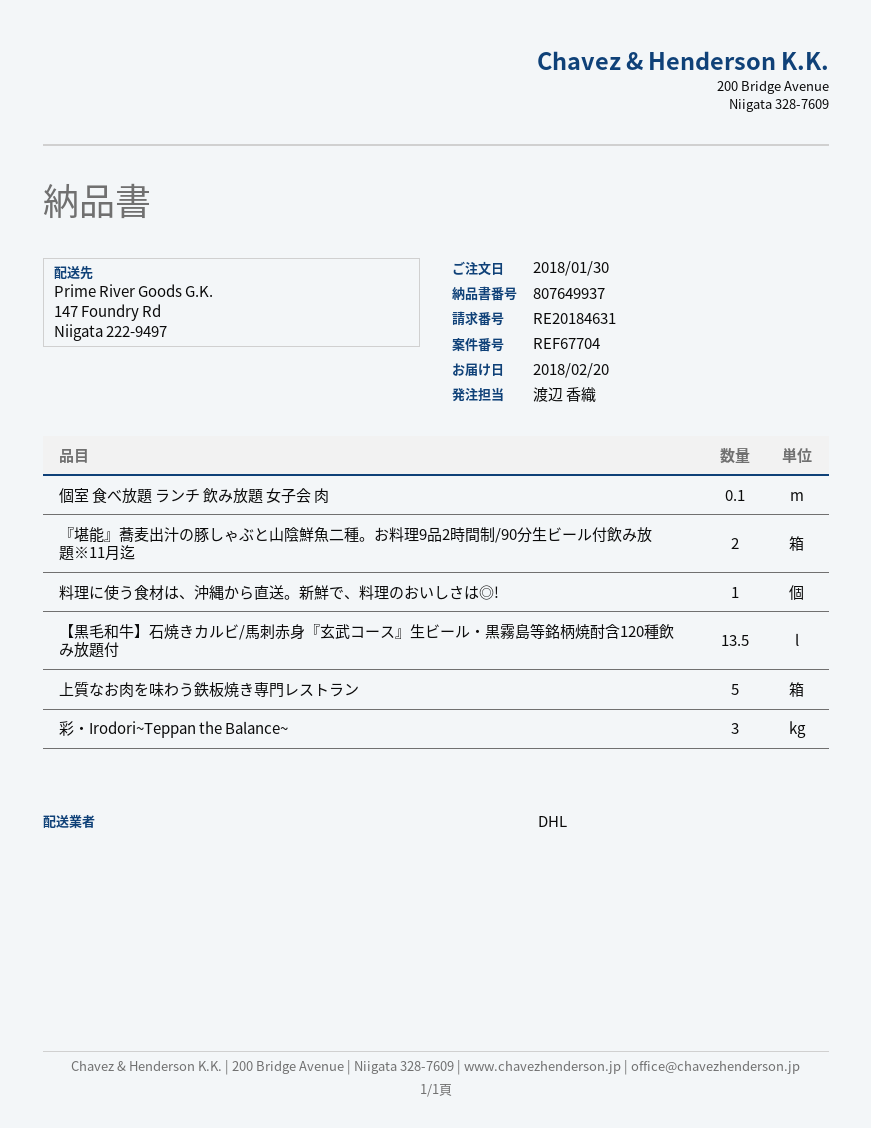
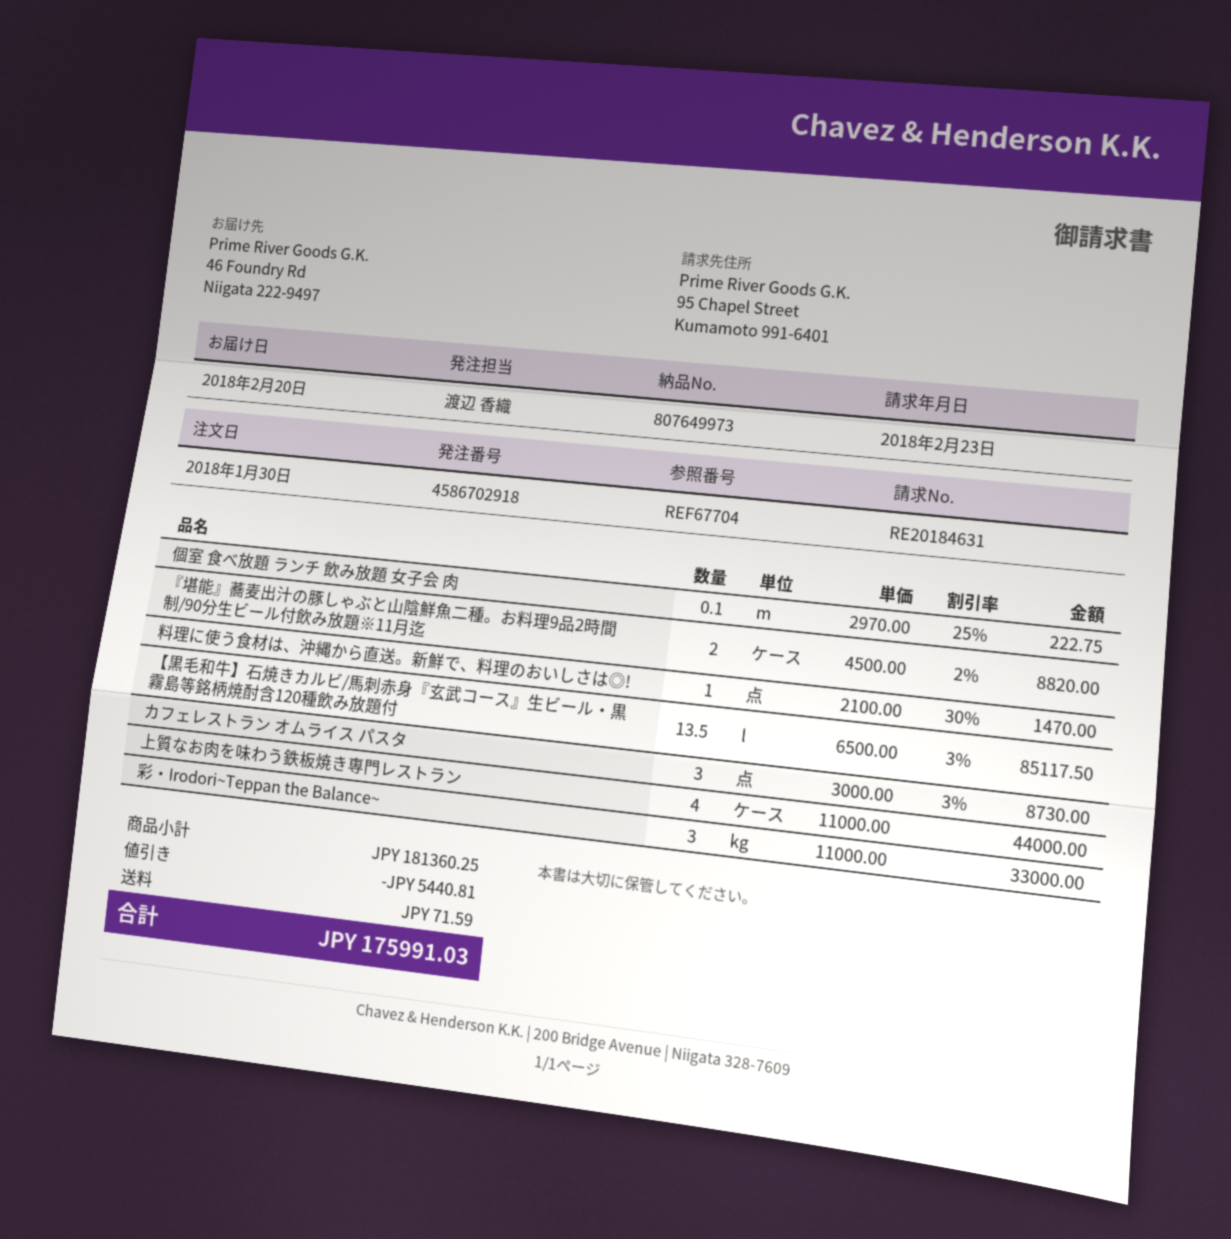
delivery note number: 807649937 -> 807649973
ship to: 147 Foundry Rd, Niigata 222-9497 -> 46 Foundry Rd, Niigata 222-9497
上質なお肉を味わう鉄板焼き専門レストラン: 5 -> 4
カフェレストラン オムライス パスタ: none -> 3

